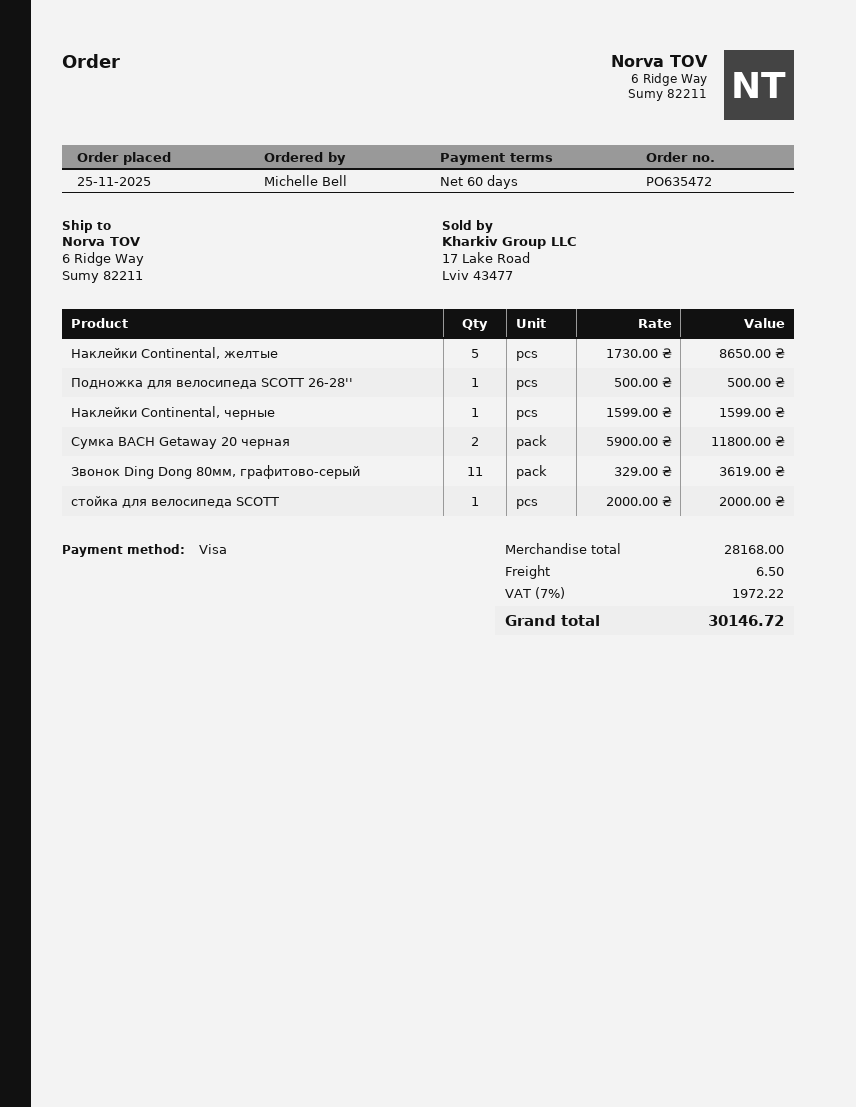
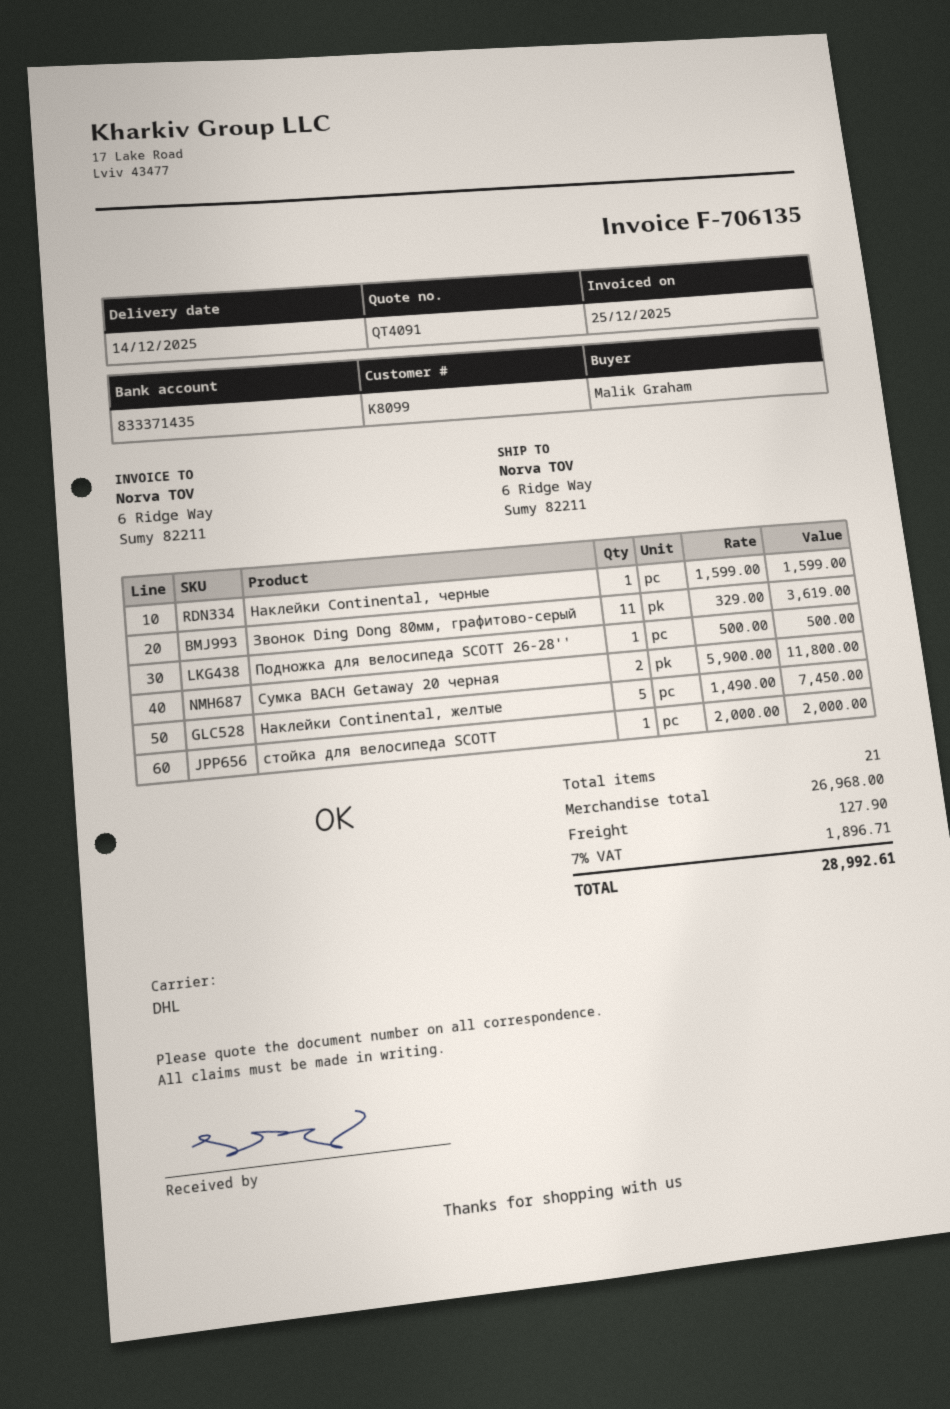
ordered by: Michelle Bell -> Malik Graham
Наклейки Continental, желтые: 5 x 1730.00 = 8650.00 -> 5 x 1490.00 = 7450.00
subtotal: 28168.00 -> 26968.00
shipping: 6.50 -> 127.90
tax: 7% = 1972.22 -> 7% = 1896.71
total: 30146.72 -> 28992.61

